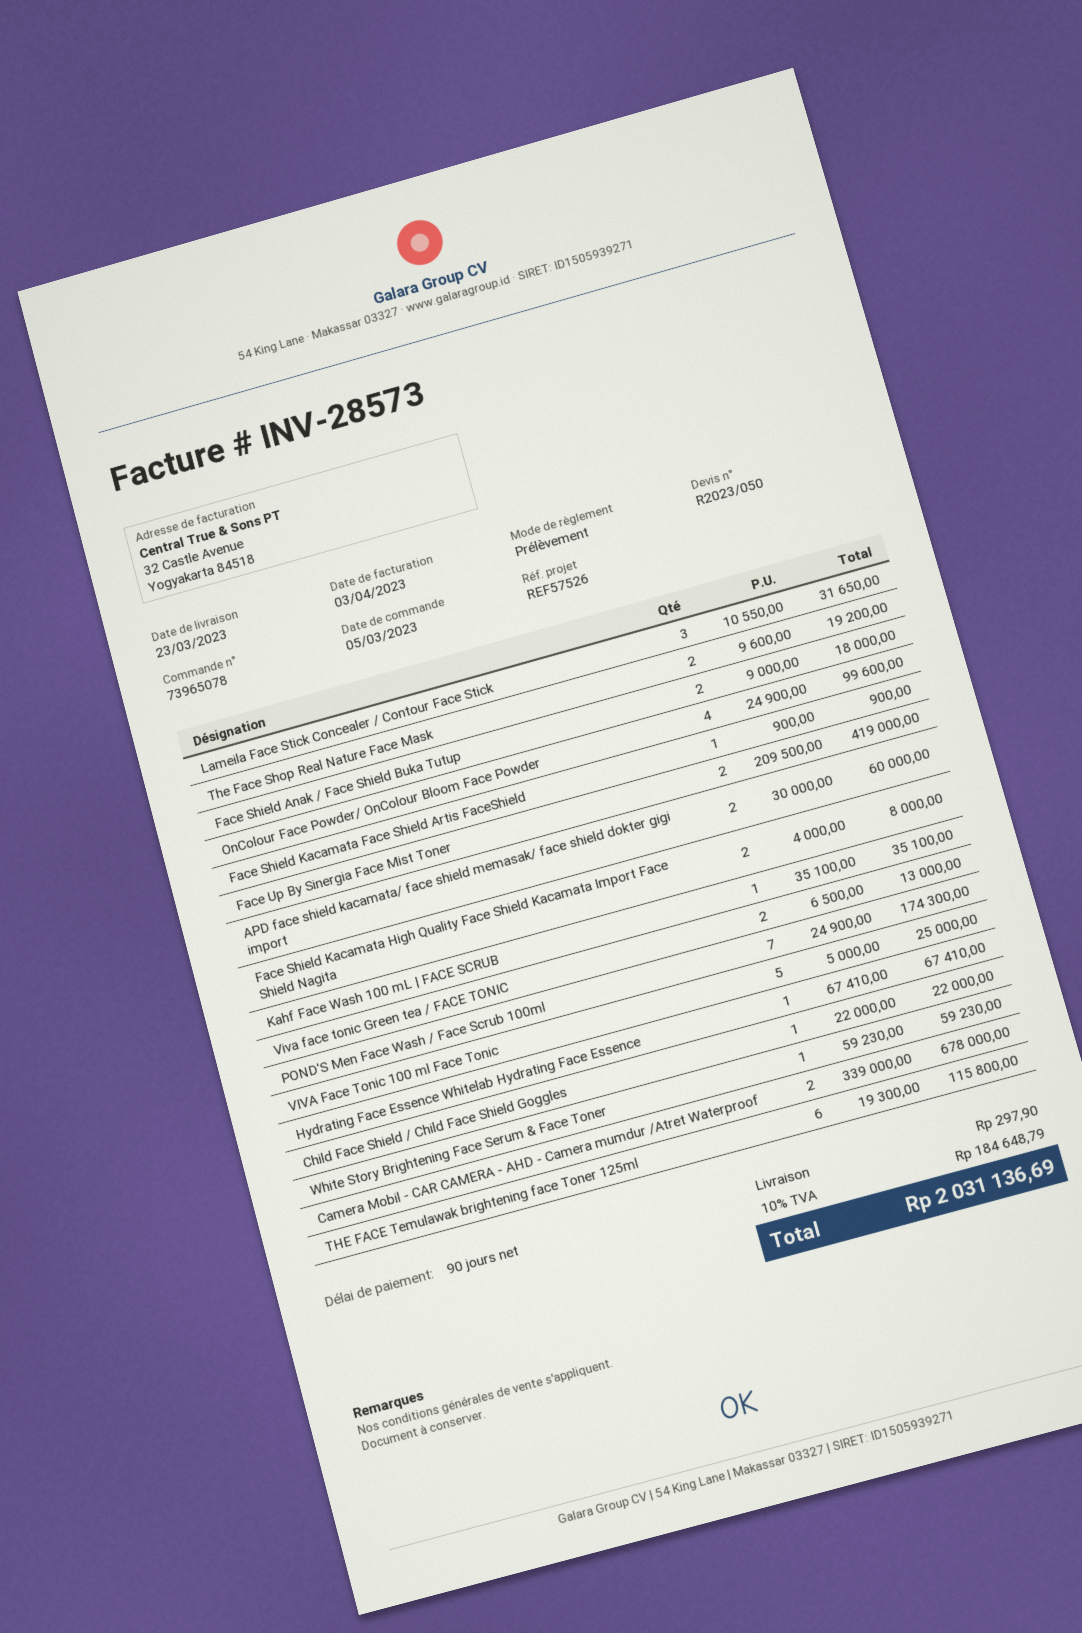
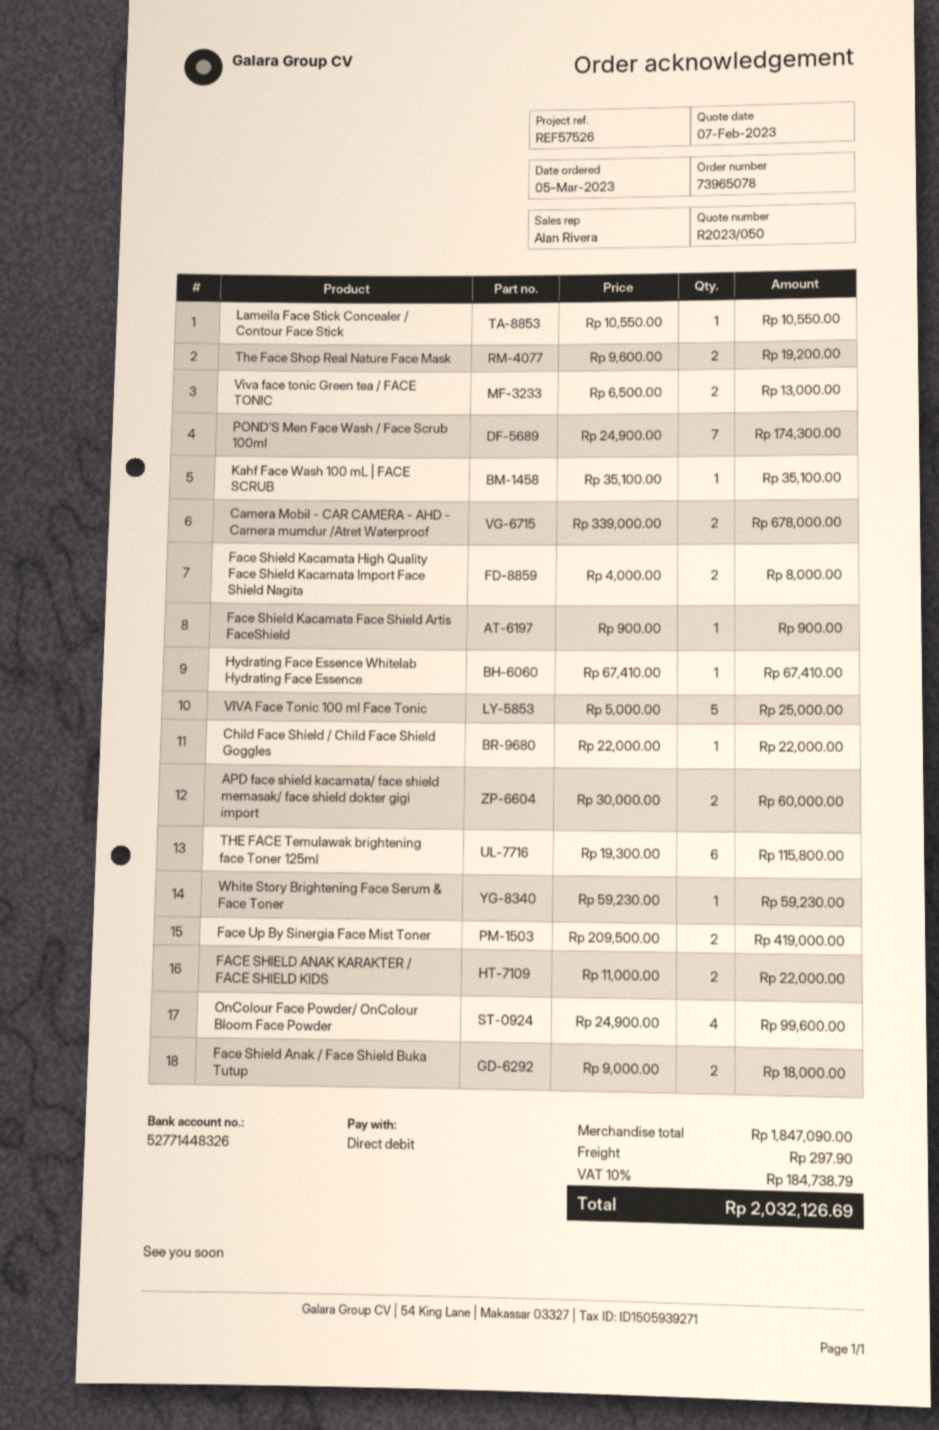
Lameila Face Stick Concealer / Contour Face Stick: 3 x 10550.00 = 31650.00 -> 1 x 10550.00 = 10550.00
FACE SHIELD ANAK KARAKTER / FACE SHIELD KIDS: none -> 2 x 11000.00 = 22000.00
tax: 10% = 184648.79 -> 10% = 184738.79
total: 2031136.69 -> 2032126.69

